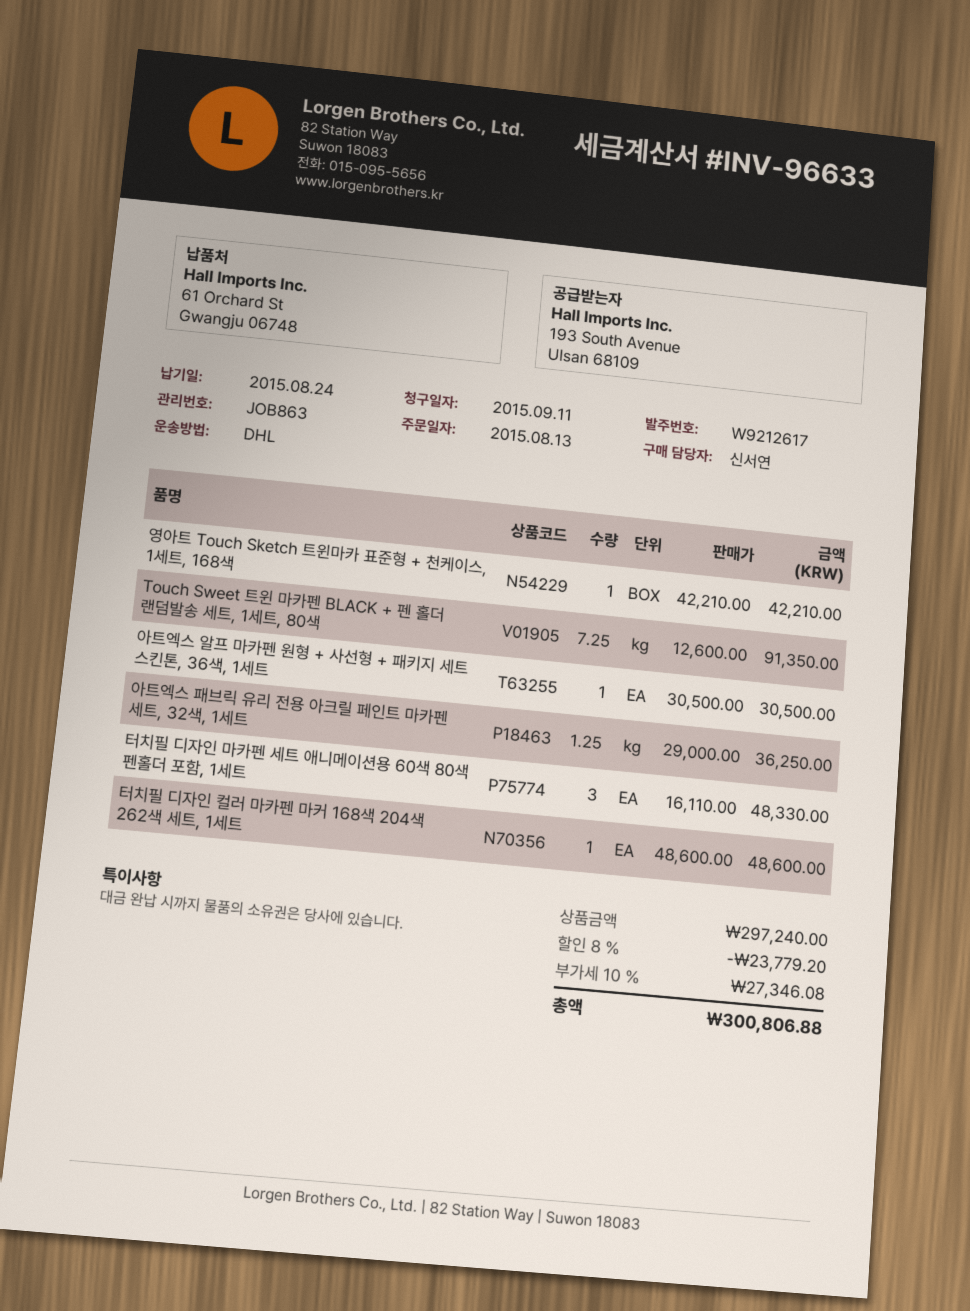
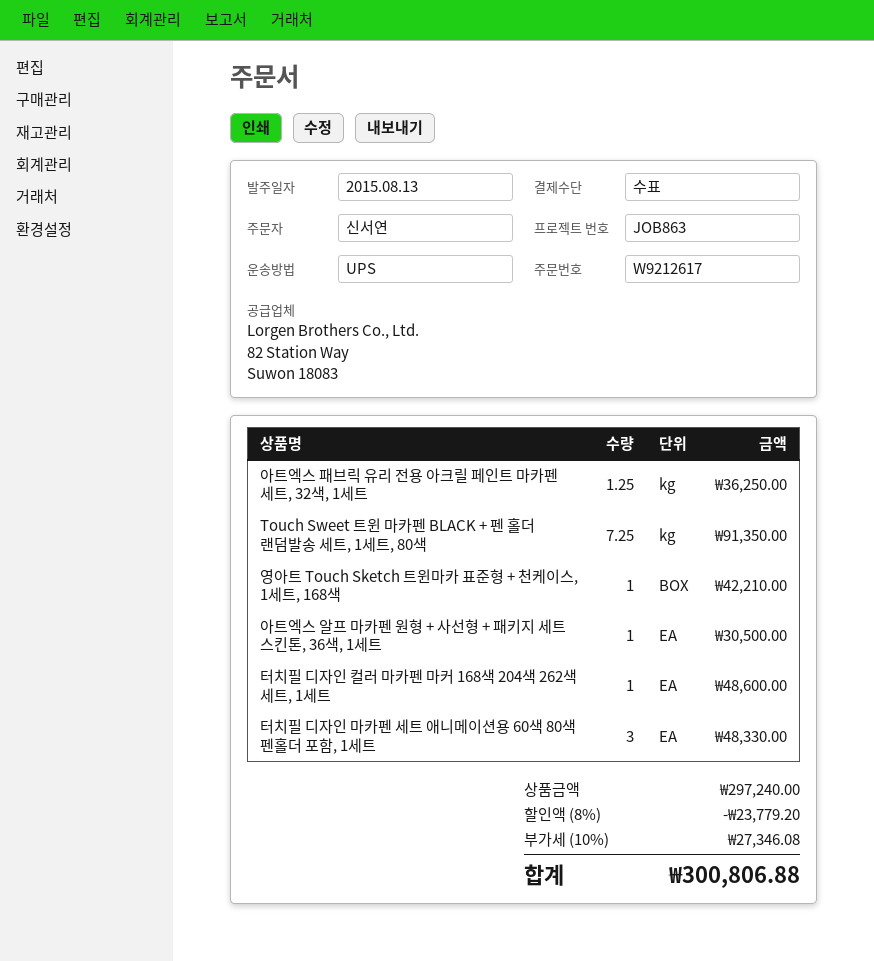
shipping method: DHL -> UPS

